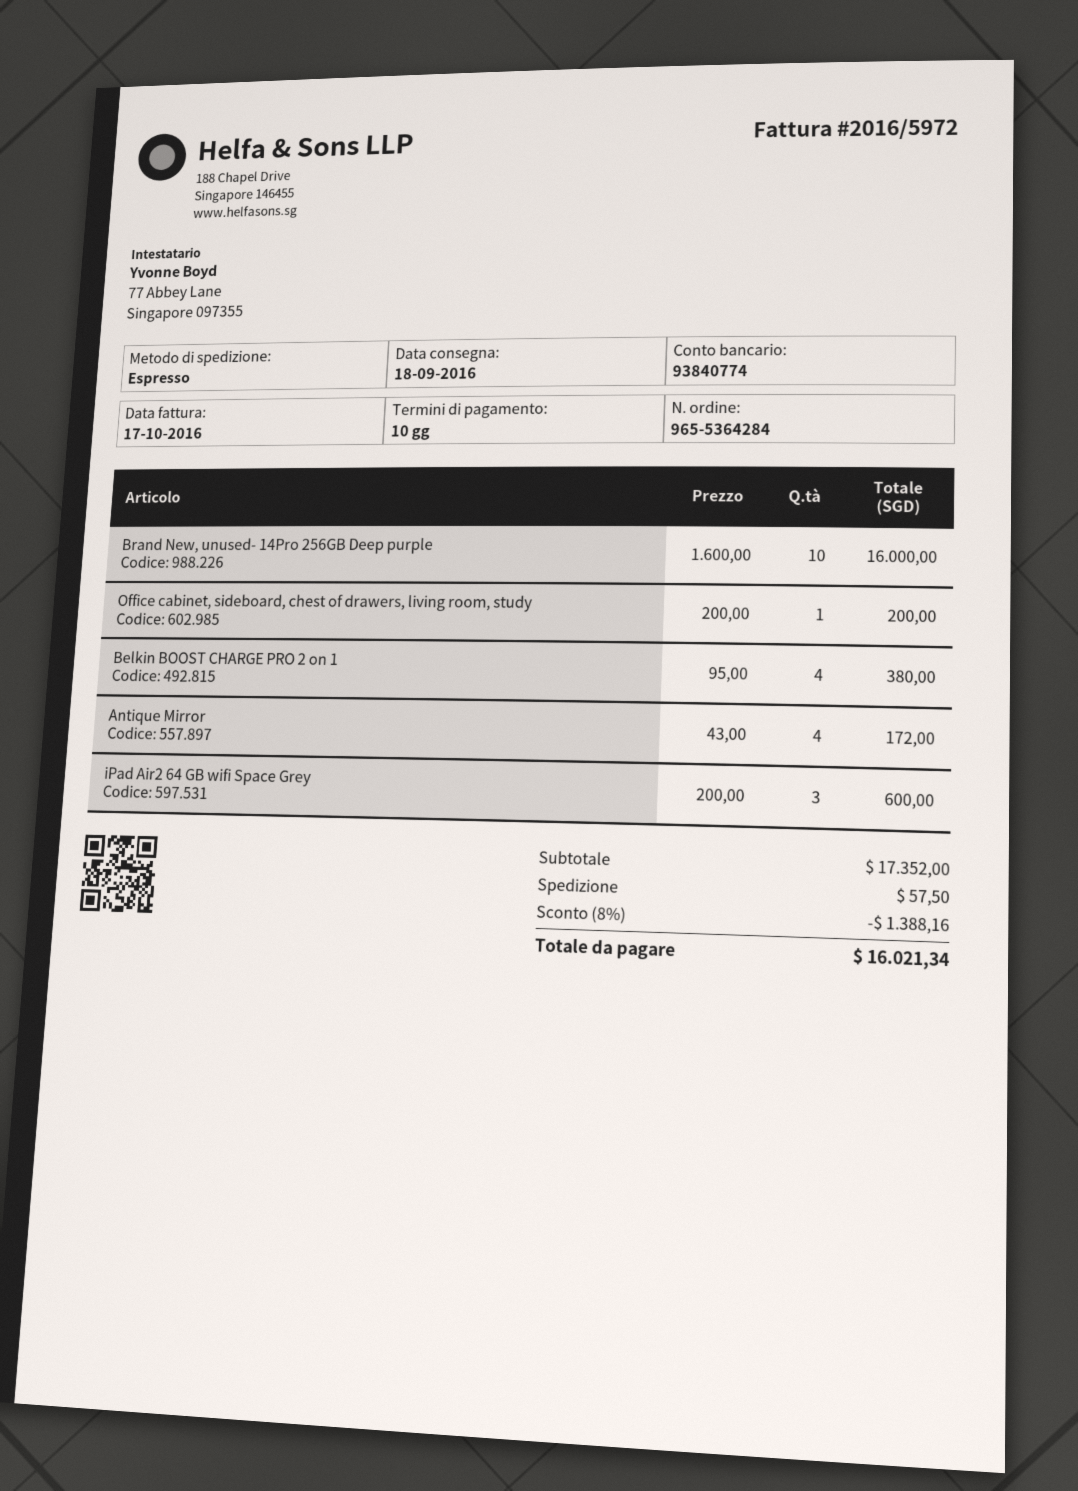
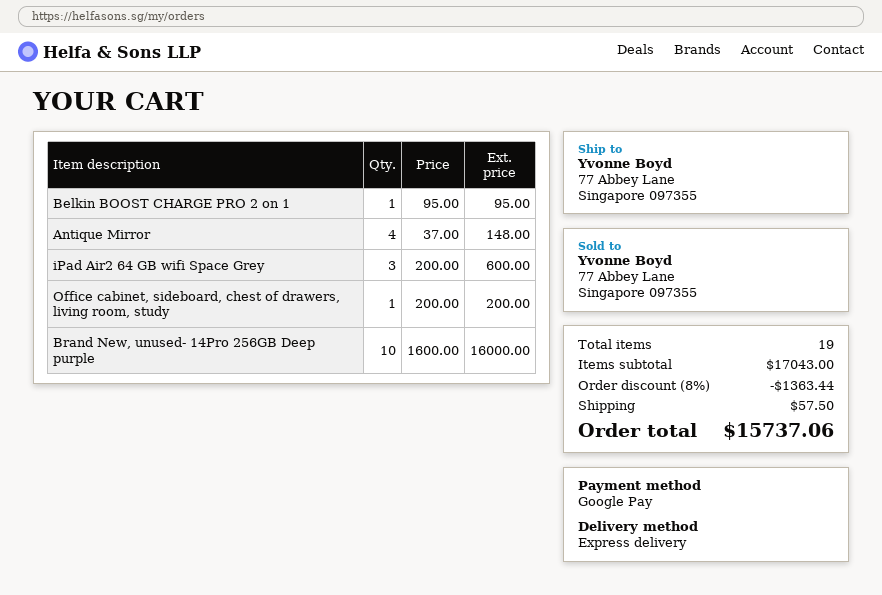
Belkin BOOST CHARGE PRO 2 on 1: 4 x 95.00 = 380.00 -> 1 x 95.00 = 95.00
Antique Mirror: 4 x 43.00 = 172.00 -> 4 x 37.00 = 148.00
subtotal: 17352.00 -> 17043.00
discount: 8% = 1388.16 -> 8% = 1363.44
total: 16021.34 -> 15737.06

